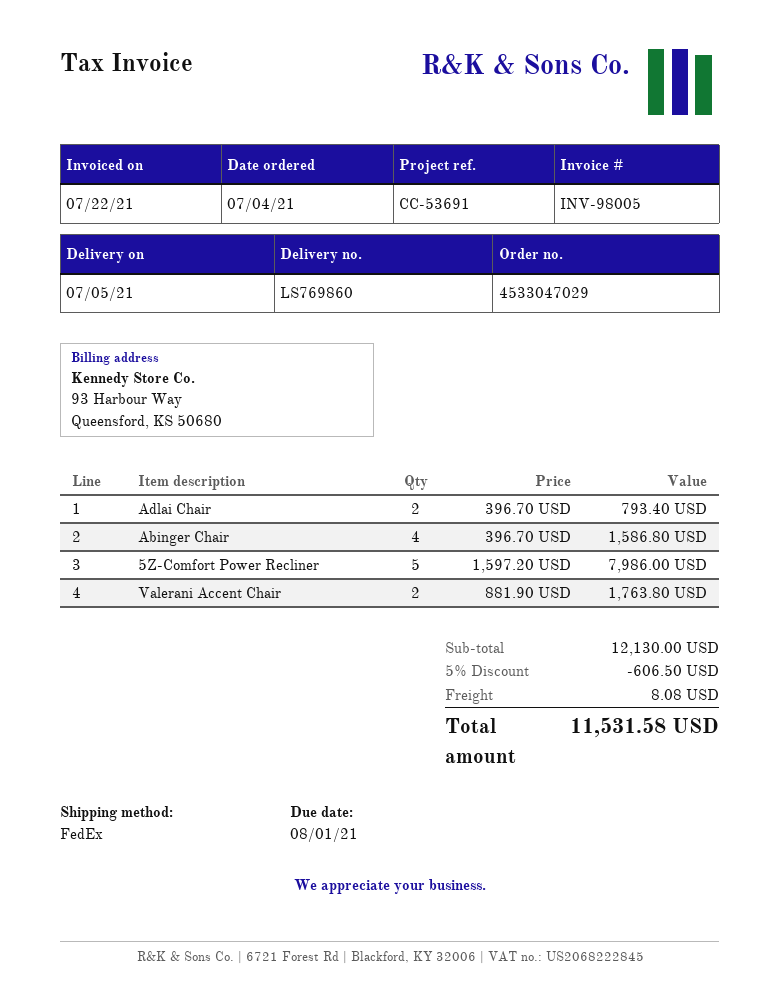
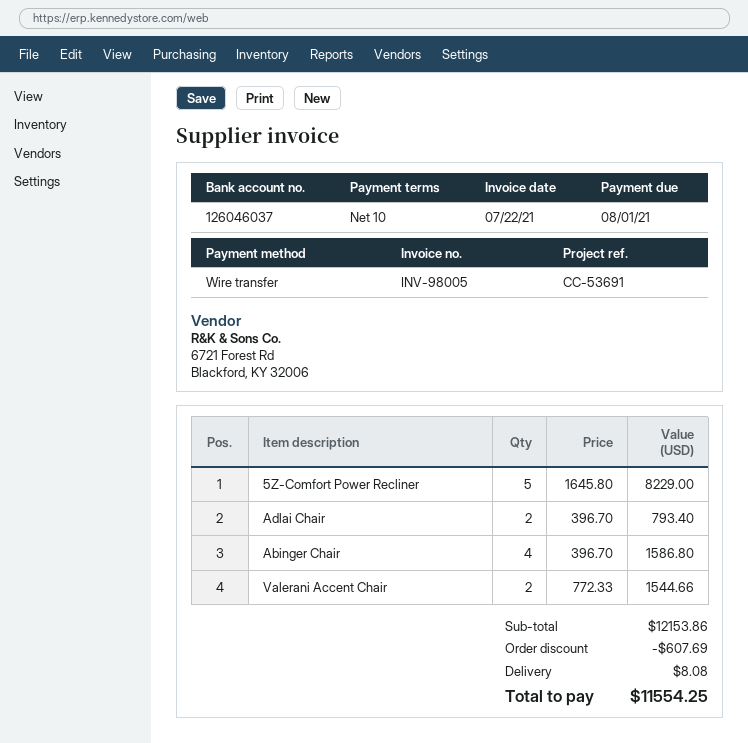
5Z-Comfort Power Recliner: 5 x 1597.20 = 7986.00 -> 5 x 1645.80 = 8229.00
Valerani Accent Chair: 2 x 881.90 = 1763.80 -> 2 x 772.33 = 1544.66
subtotal: 12130.00 -> 12153.86
discount: 606.50 -> 607.69
total: 11531.58 -> 11554.25

